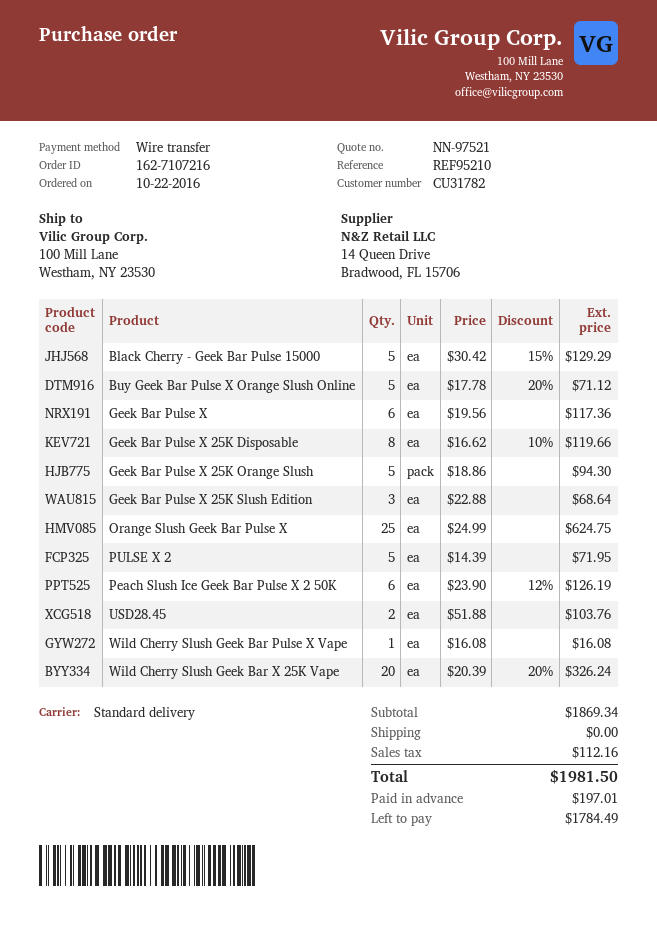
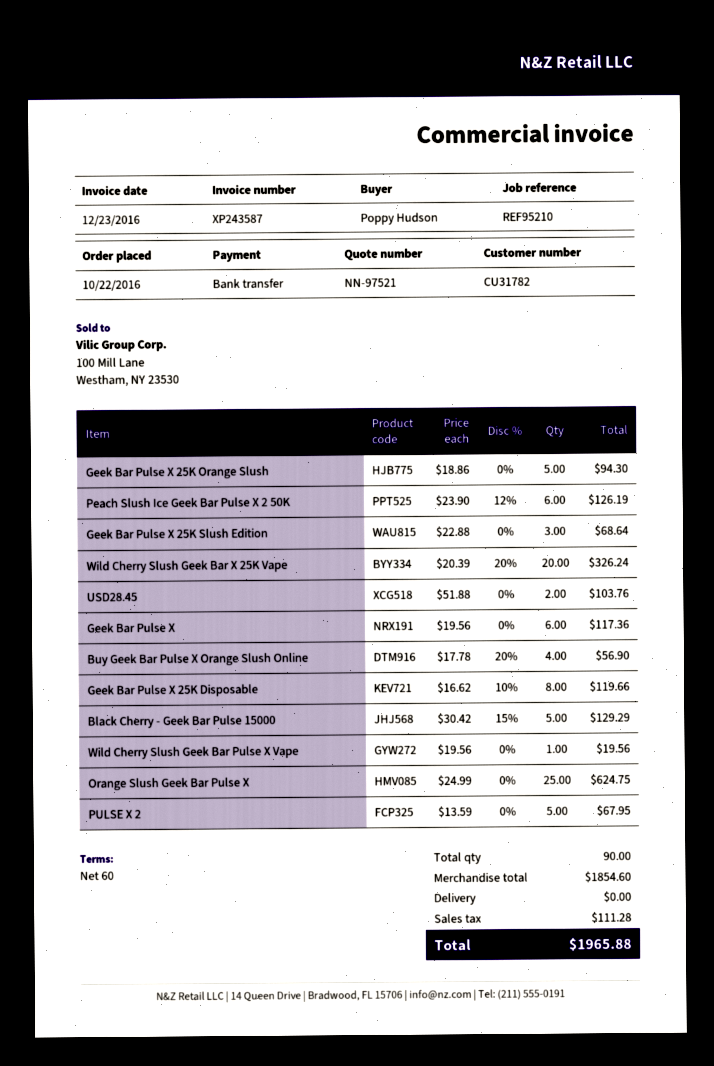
Buy Geek Bar Pulse X Orange Slush Online: 5 x 17.78 - 20% = 71.12 -> 4 x 17.78 - 20% = 56.90
PULSE X 2: 5 x 14.39 = 71.95 -> 5 x 13.59 = 67.95
Wild Cherry Slush Geek Bar Pulse X Vape: 1 x 16.08 = 16.08 -> 1 x 19.56 = 19.56
subtotal: 1869.34 -> 1854.60
tax: 112.16 -> 111.28
total: 1981.50 -> 1965.88

